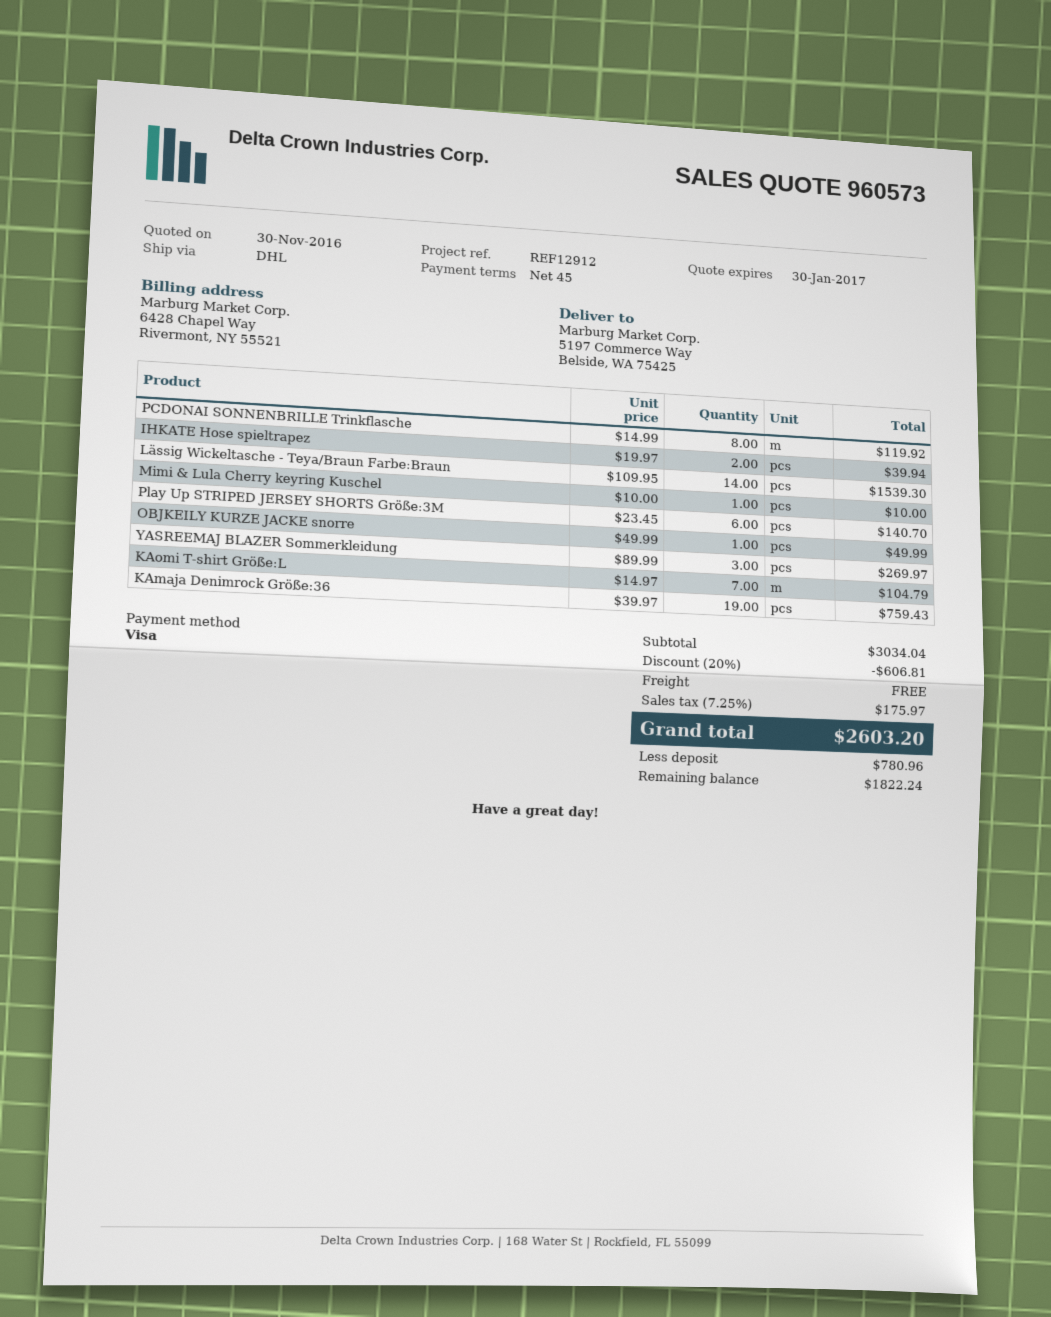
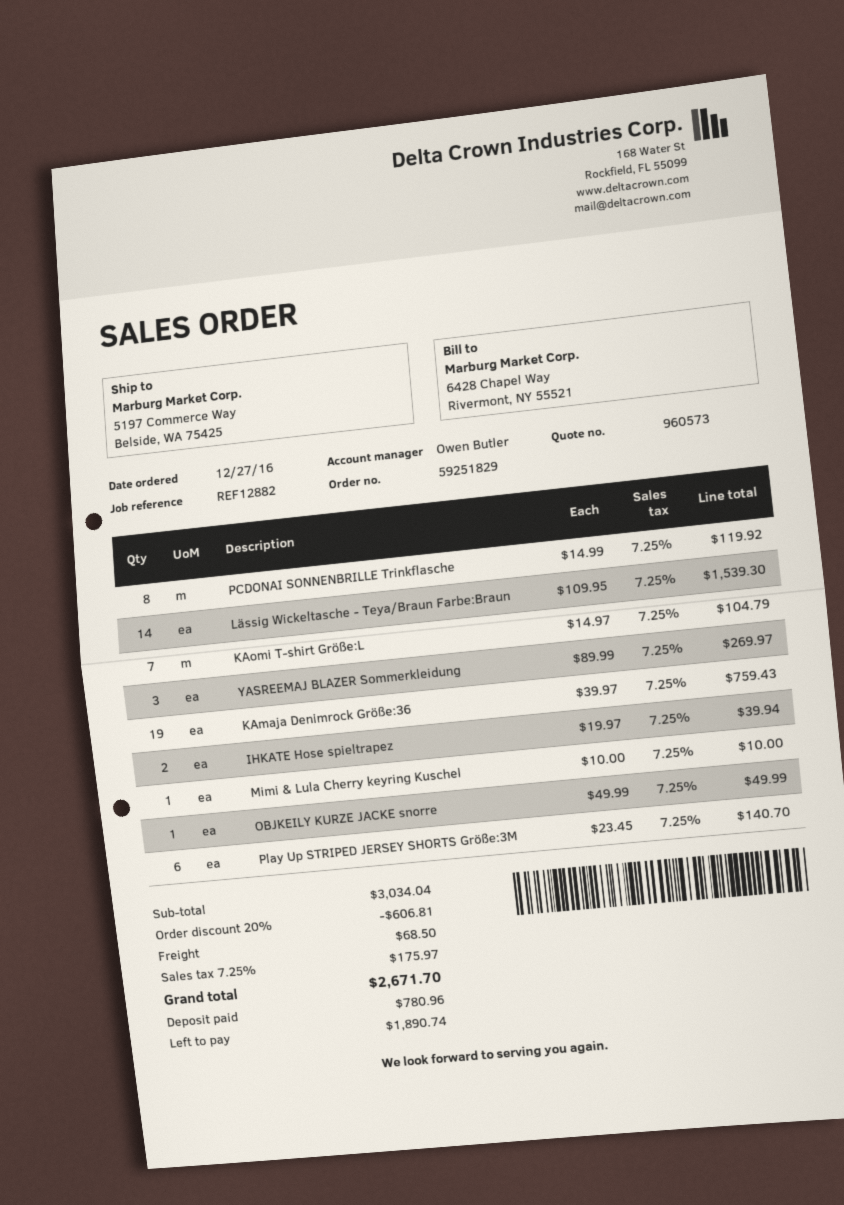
reference: REF12912 -> REF12882
shipping: 0.00 -> 68.50
total: 2603.20 -> 2671.70
balance: 1822.24 -> 1890.74

